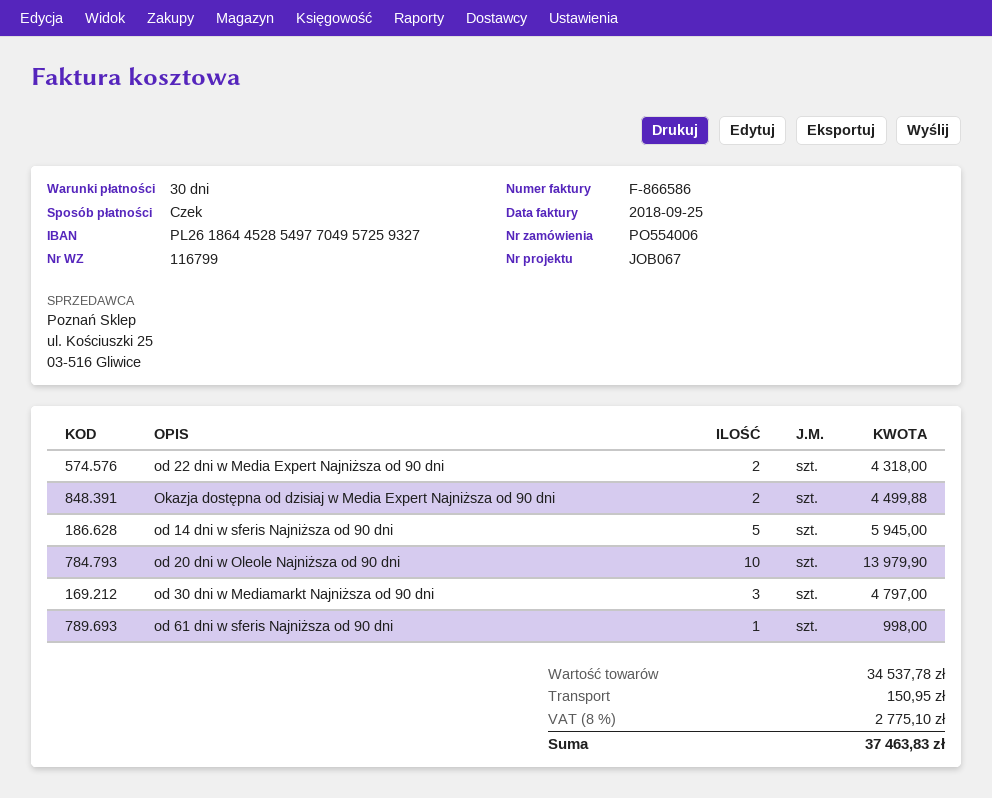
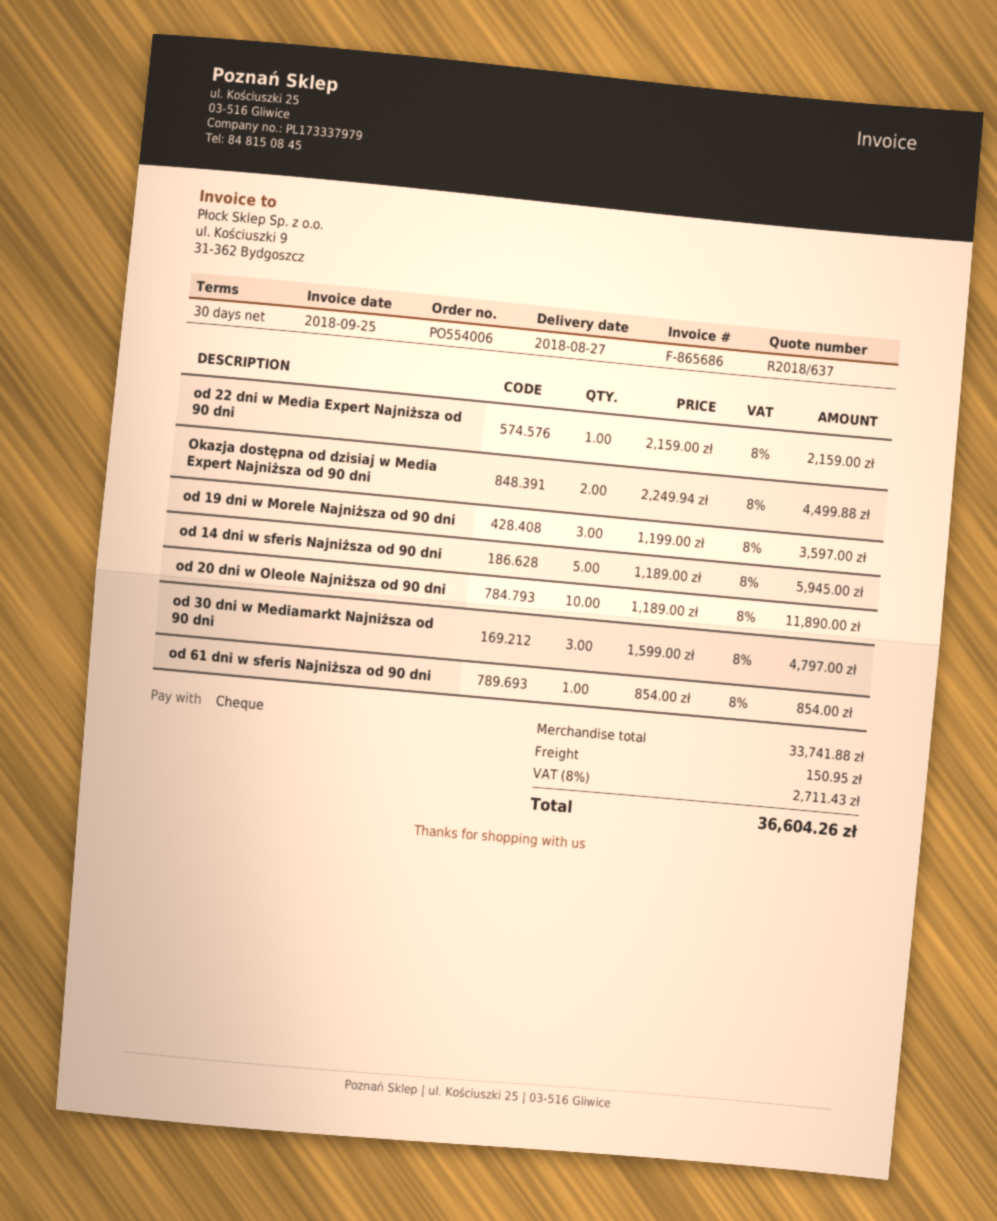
invoice number: F-866586 -> F-865686
od 22 dni w Media Expert Najniższa od 90 dni: 2 for 4318.00 -> 1 for 2159.00
od 20 dni w Oleole Najniższa od 90 dni: 10 for 13979.90 -> 10 for 11890.00
od 61 dni w sferis Najniższa od 90 dni: 1 for 998.00 -> 1 for 854.00
od 19 dni w Morele Najniższa od 90 dni: none -> 3 for 3597.00
subtotal: 34537.78 -> 33741.88
tax: 8% = 2775.10 -> 8% = 2711.43
total: 37463.83 -> 36604.26

